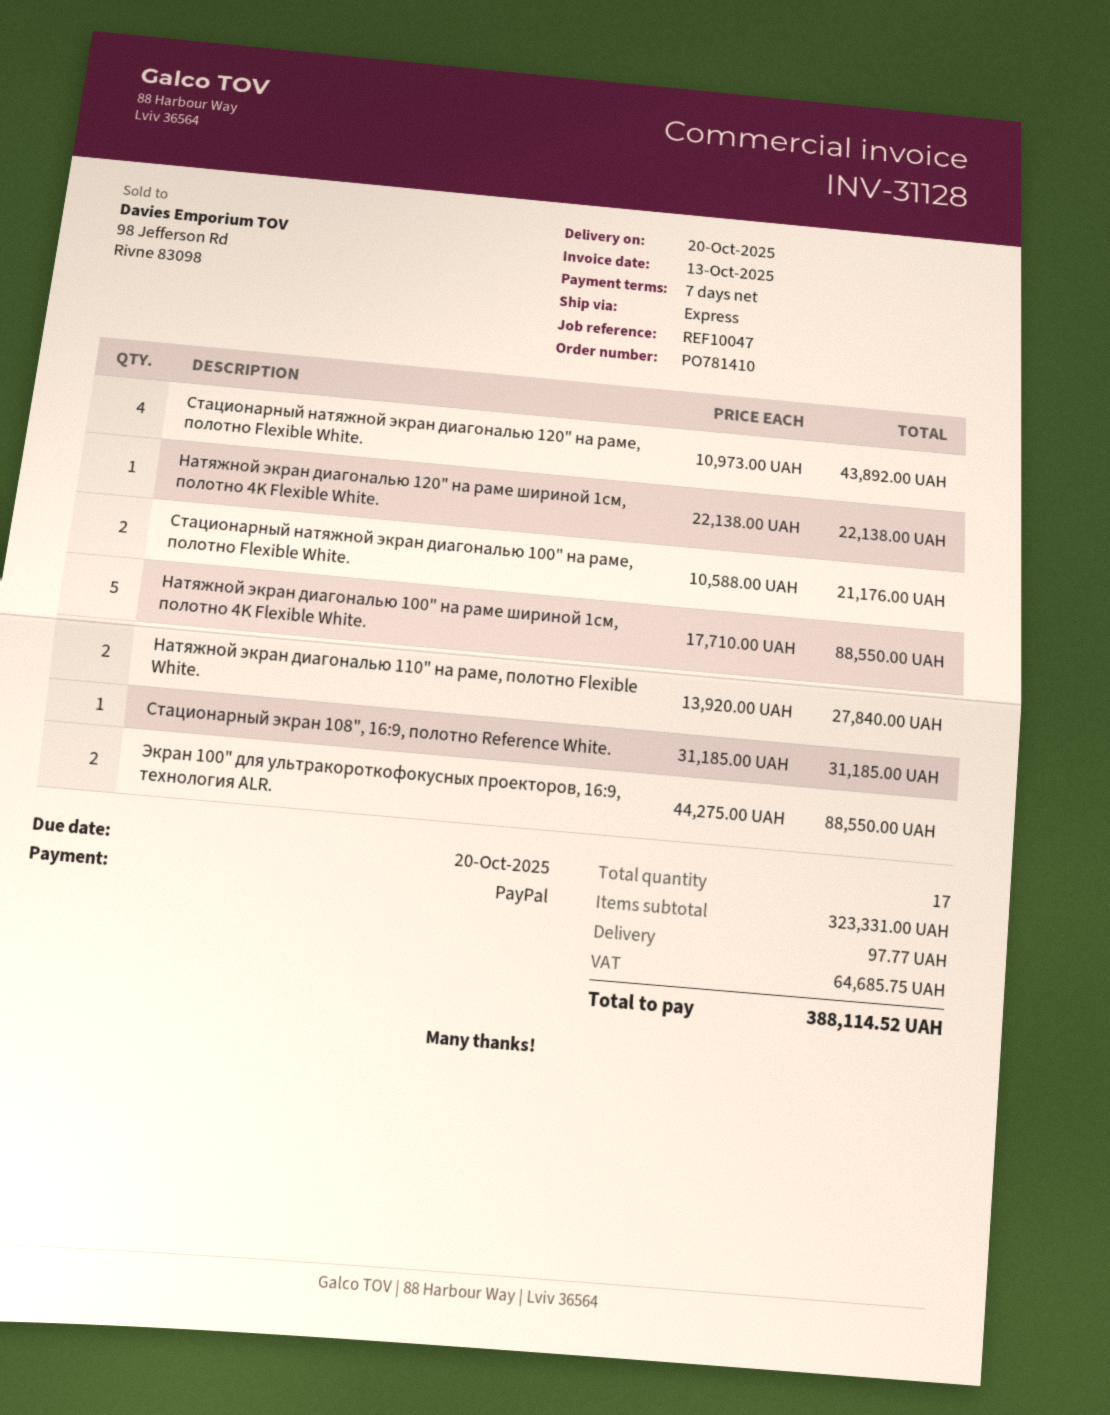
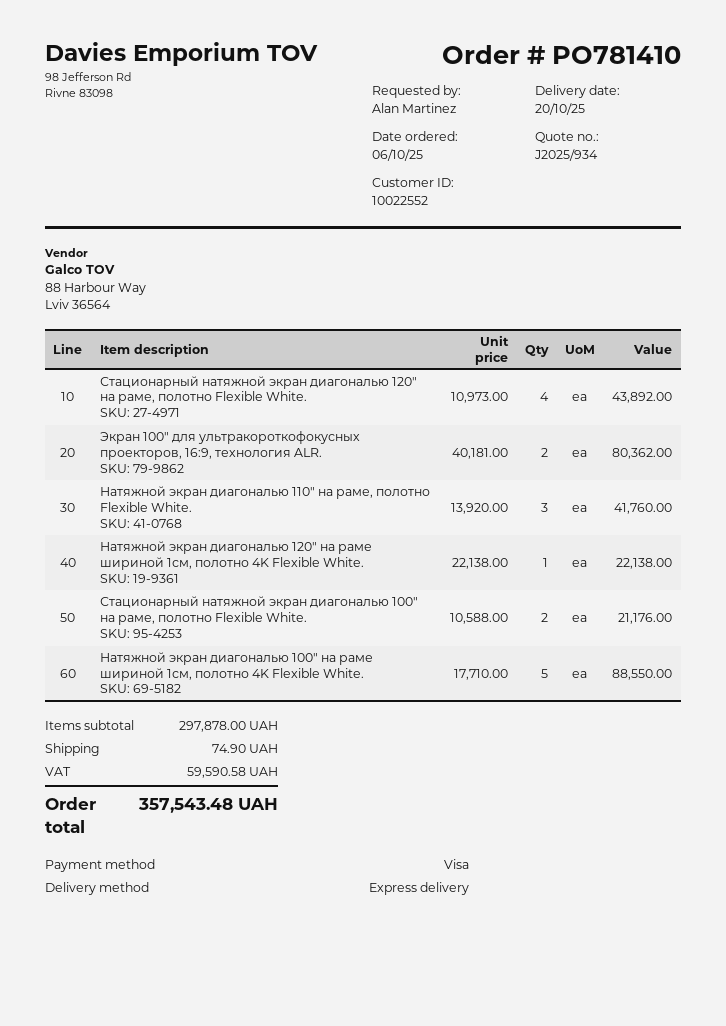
payment method: PayPal -> Visa
Натяжной экран диагональю 110" на раме, полотно Flexible White.: 2 x 13920.00 = 27840.00 -> 3 x 13920.00 = 41760.00
Стационарный экран 108", 16:9, полотно Reference White.: 1 x 31185.00 = 31185.00 -> none
Экран 100" для ультракороткофокусных проекторов, 16:9, технология ALR.: 2 x 44275.00 = 88550.00 -> 2 x 40181.00 = 80362.00
subtotal: 323331.00 -> 297878.00
shipping: 97.77 -> 74.90
tax: 64685.75 -> 59590.58
total: 388114.52 -> 357543.48

